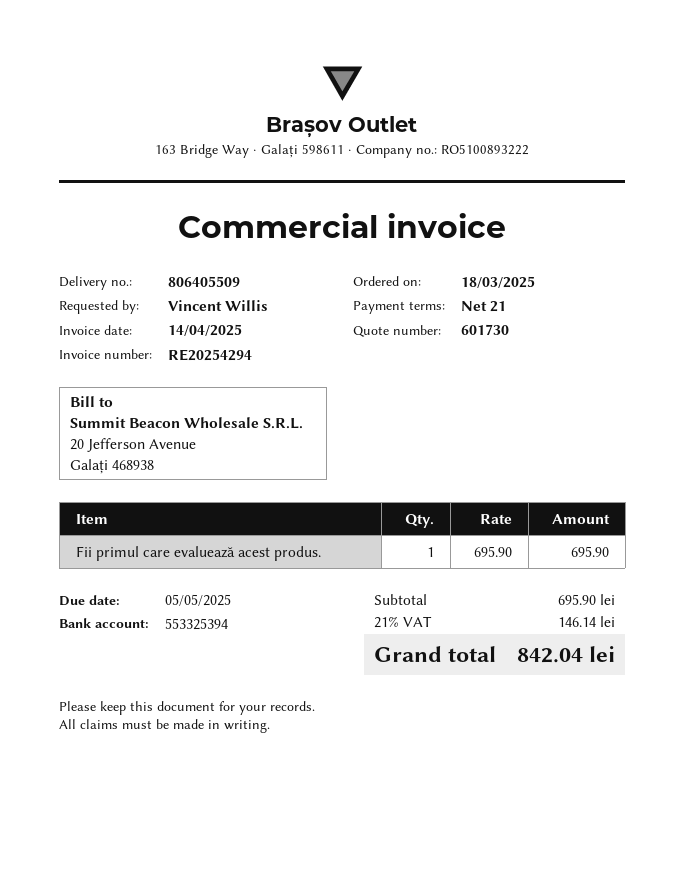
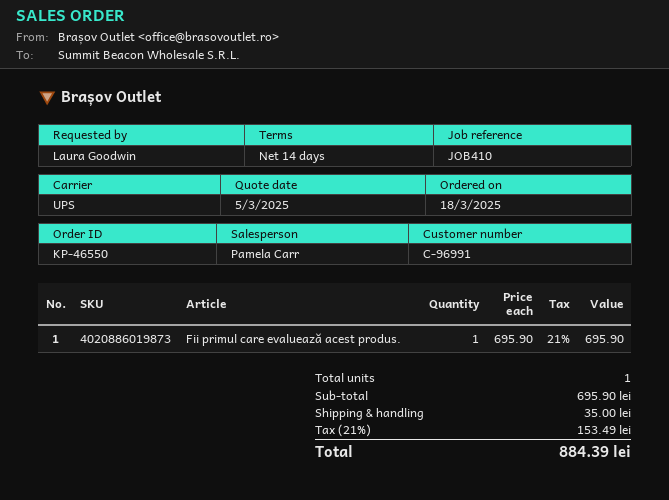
payment terms: 21 days -> 14 days
ordered by: Vincent Willis -> Laura Goodwin
shipping: none -> 35.00
tax: 21% = 146.14 -> 21% = 153.49
total: 842.04 -> 884.39

